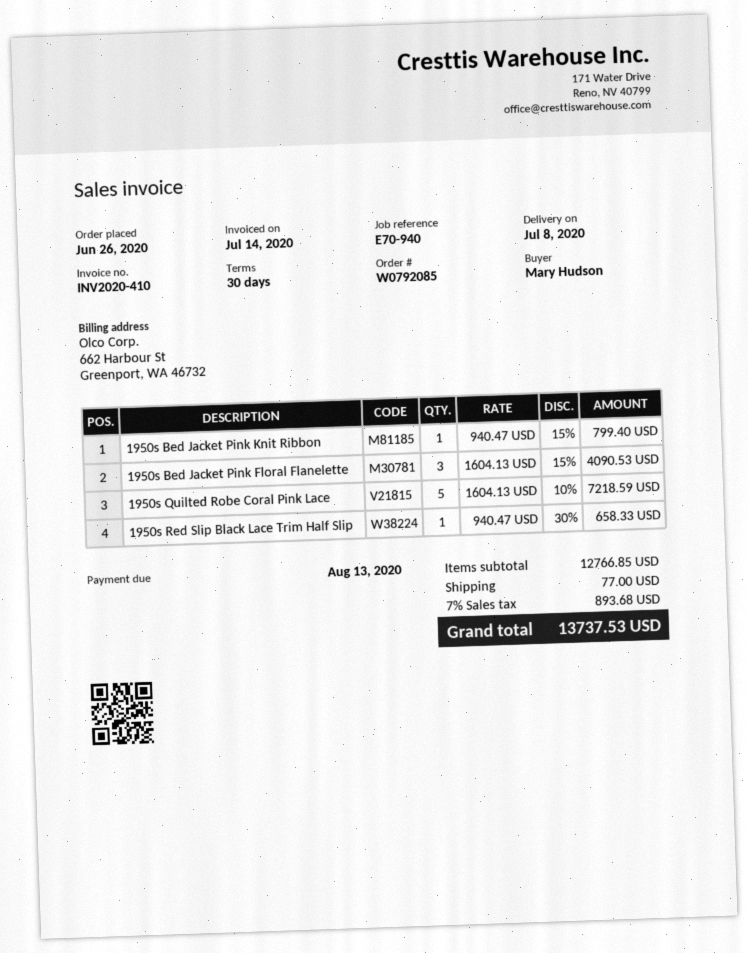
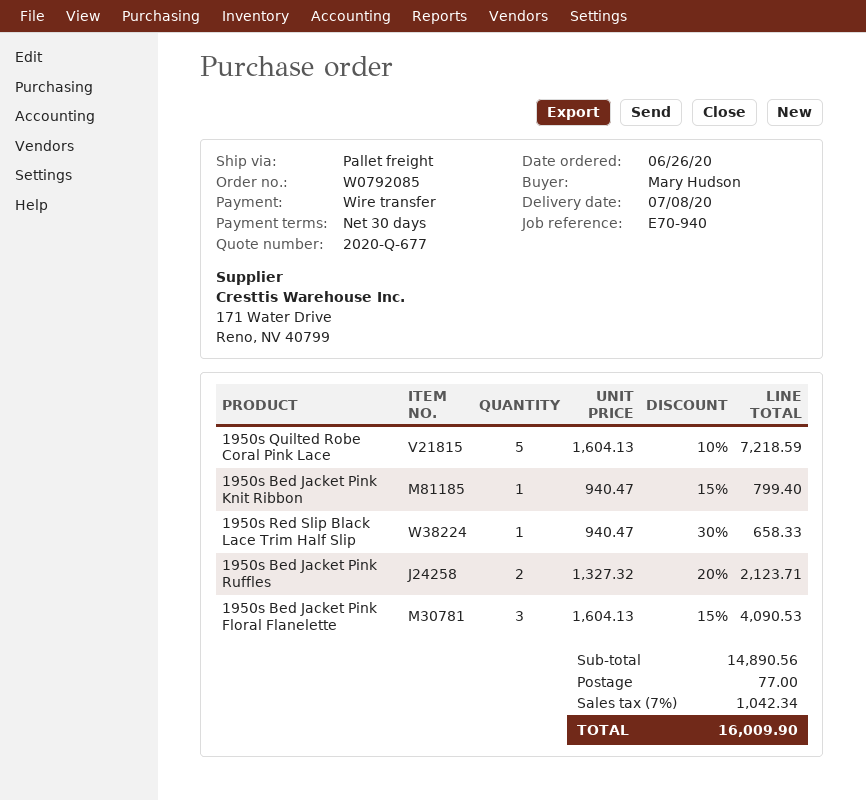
1950s Bed Jacket Pink Ruffles: none -> 2 x 1327.32 - 20% = 2123.71
subtotal: 12766.85 -> 14890.56
tax: 7% = 893.68 -> 7% = 1042.34
total: 13737.53 -> 16009.90

